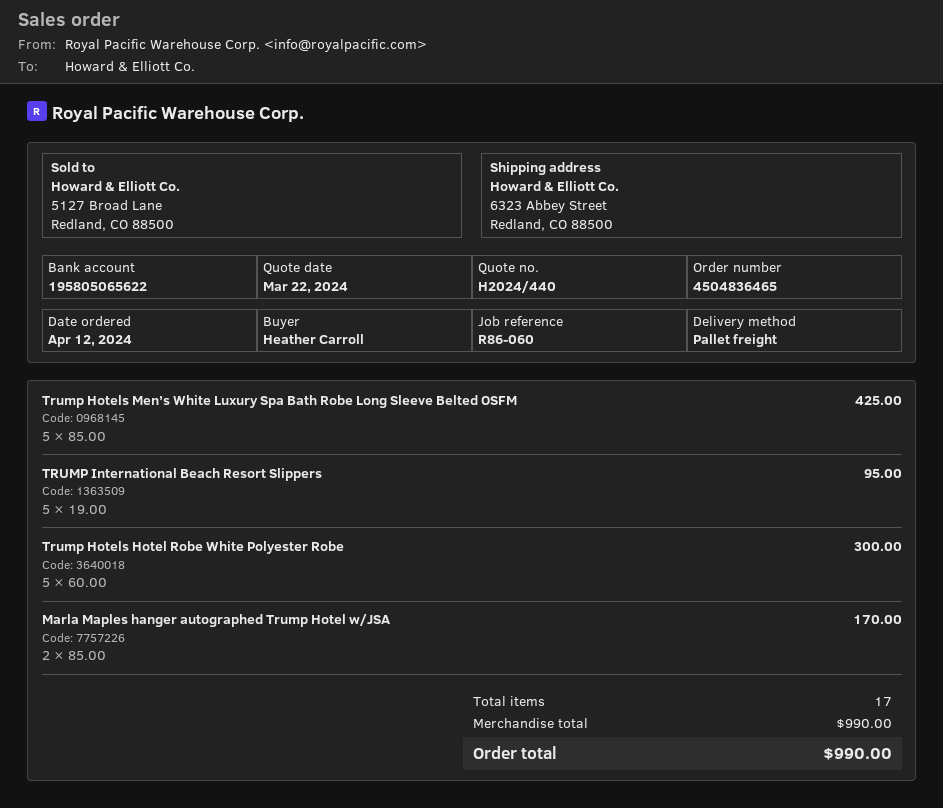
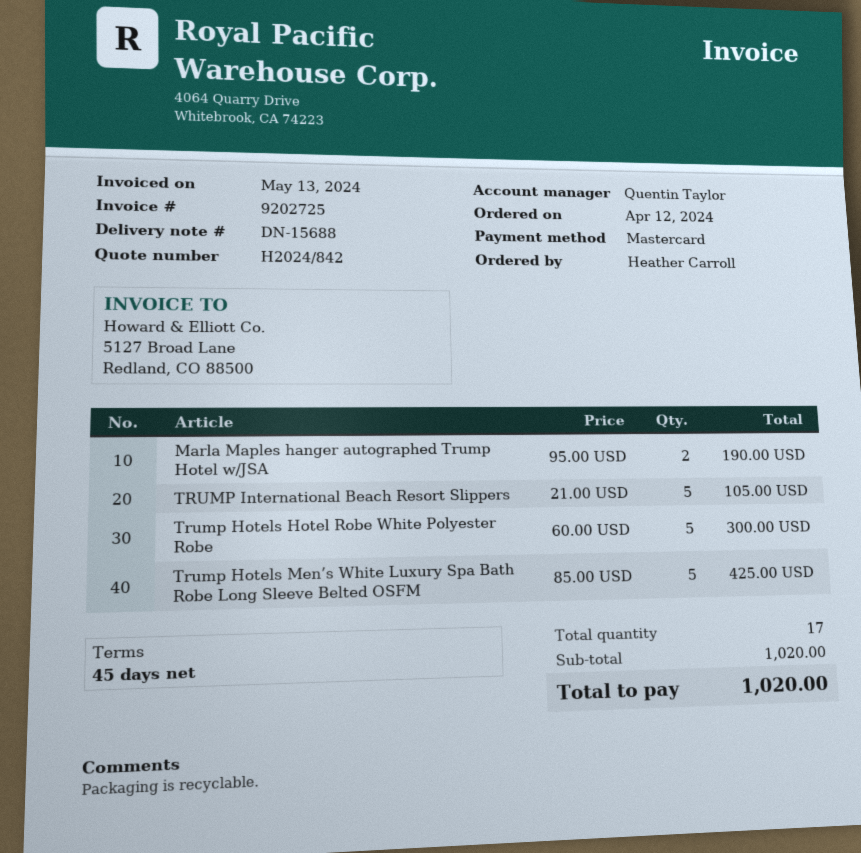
quote number: H2024/440 -> H2024/842
TRUMP International Beach Resort Slippers: 5 x 19.00 = 95.00 -> 5 x 21.00 = 105.00
Marla Maples hanger autographed Trump Hotel w/JSA: 2 x 85.00 = 170.00 -> 2 x 95.00 = 190.00
subtotal: 990.00 -> 1020.00
total: 990.00 -> 1020.00

